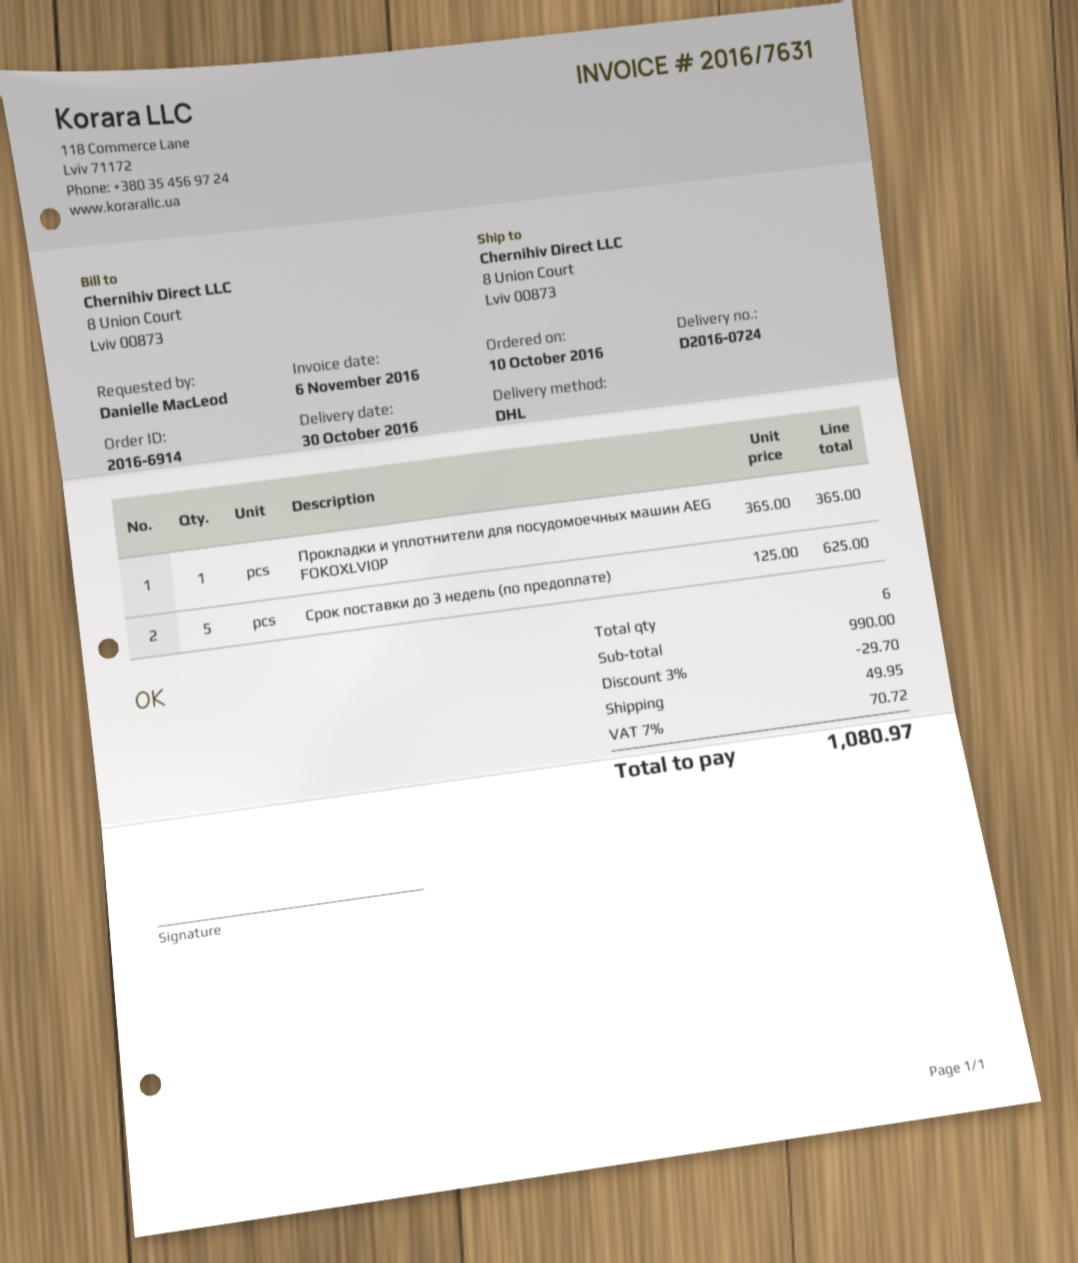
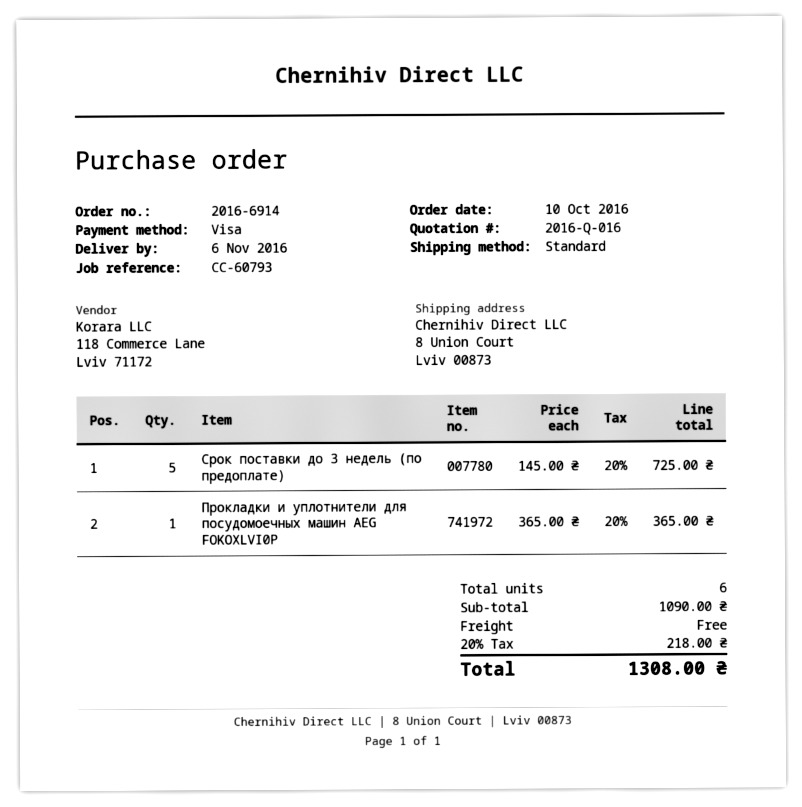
delivery date: 2016-10-30 -> 2016-11-06
shipping method: DHL -> standard
Срок поставки до 3 недель (по предоплате): 5 x 125.00 = 625.00 -> 5 x 145.00 = 725.00
subtotal: 990.00 -> 1090.00
discount: 3% = 29.70 -> none
shipping: 49.95 -> 0.00
tax: 7% = 70.72 -> 20% = 218.00
total: 1080.97 -> 1308.00

